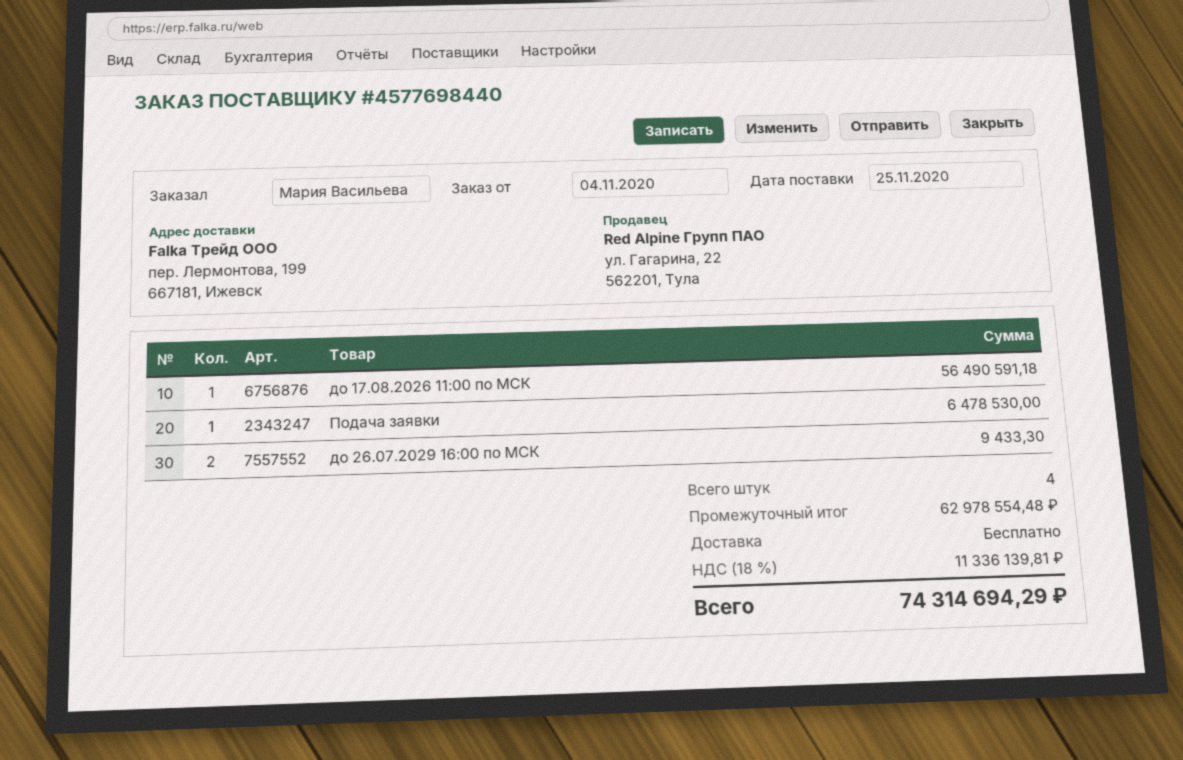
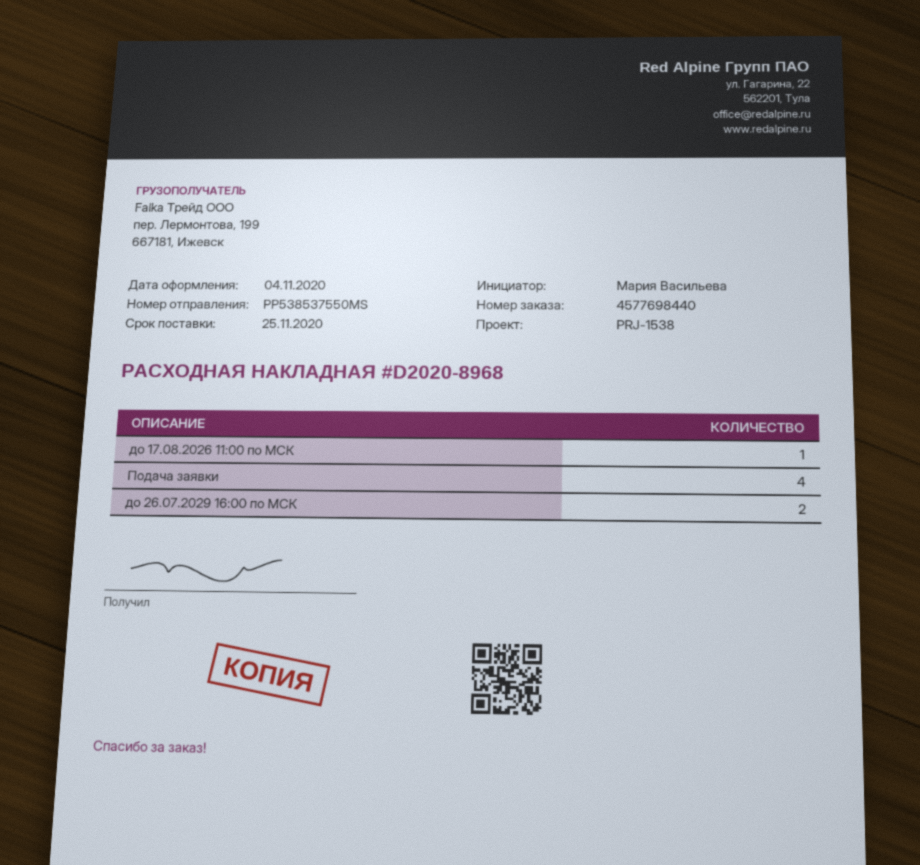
Подача заявки: 1 -> 4

